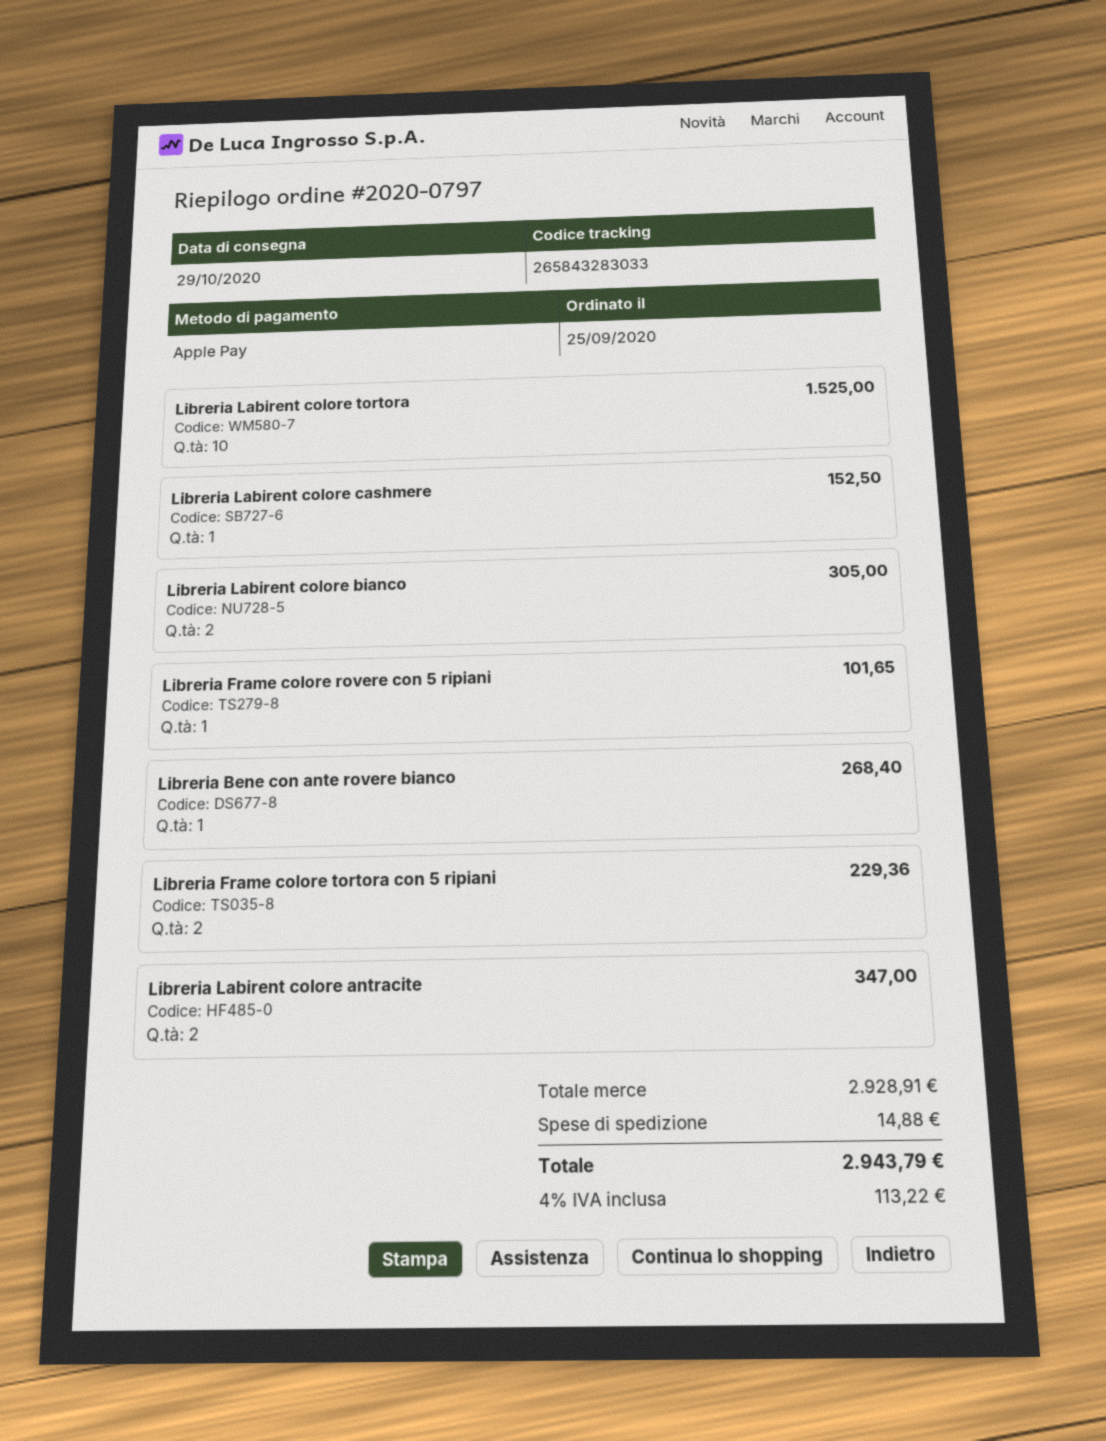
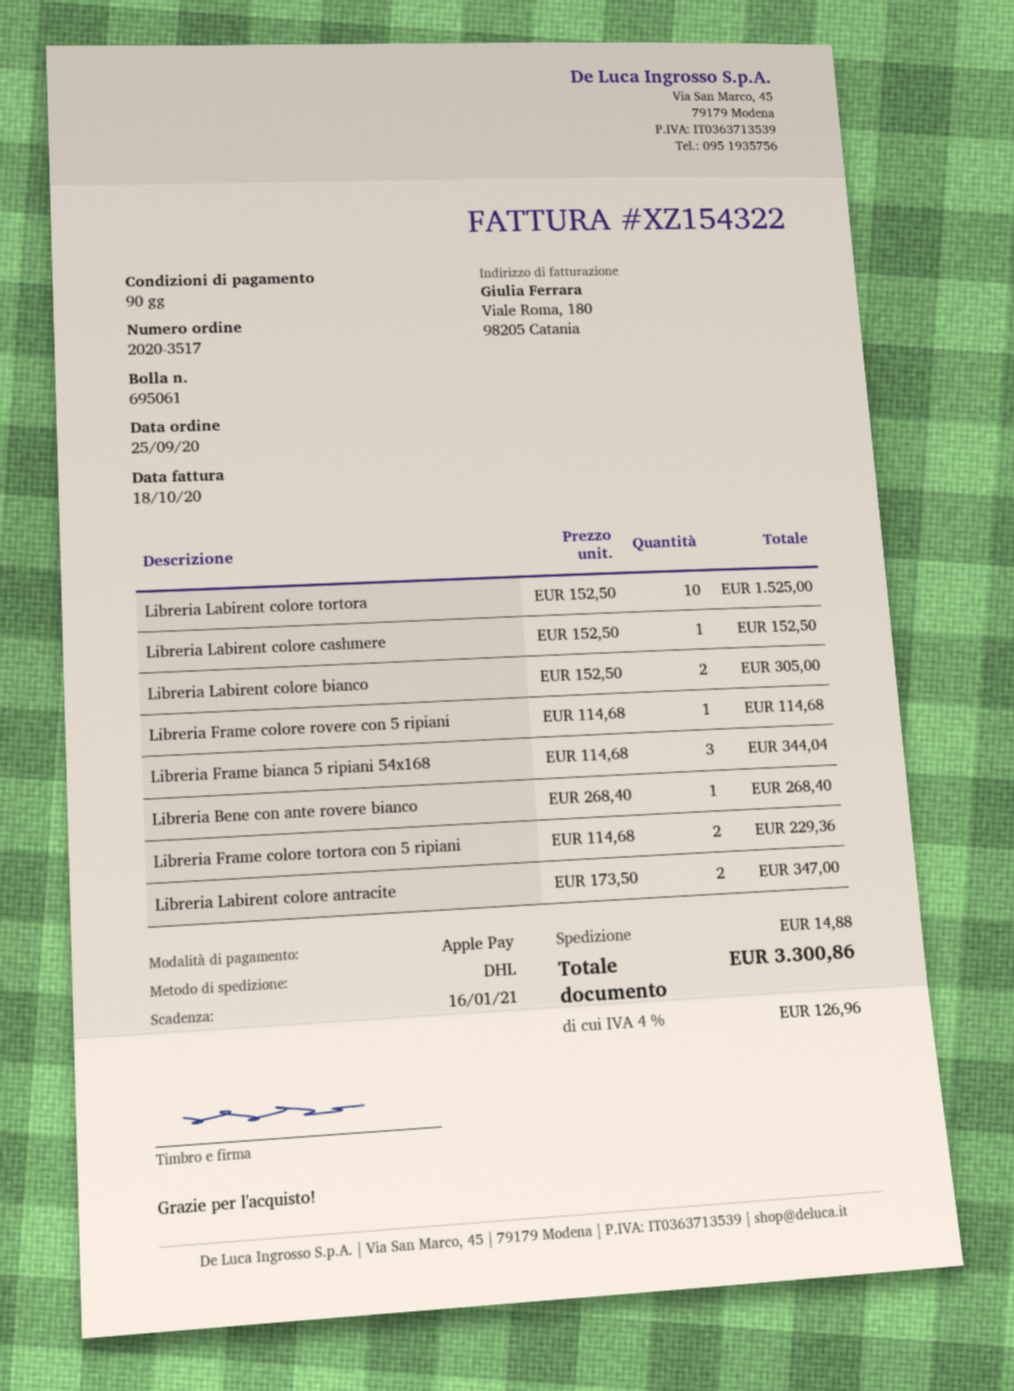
order number: 2020-0797 -> 2020-3517
Libreria Frame colore rovere con 5 ripiani: 1 for 101.65 -> 1 for 114.68
Libreria Frame bianca 5 ripiani 54x168: none -> 3 for 344.04
tax: 4% = 113.22 -> 4% = 126.96
total: 2943.79 -> 3300.86

